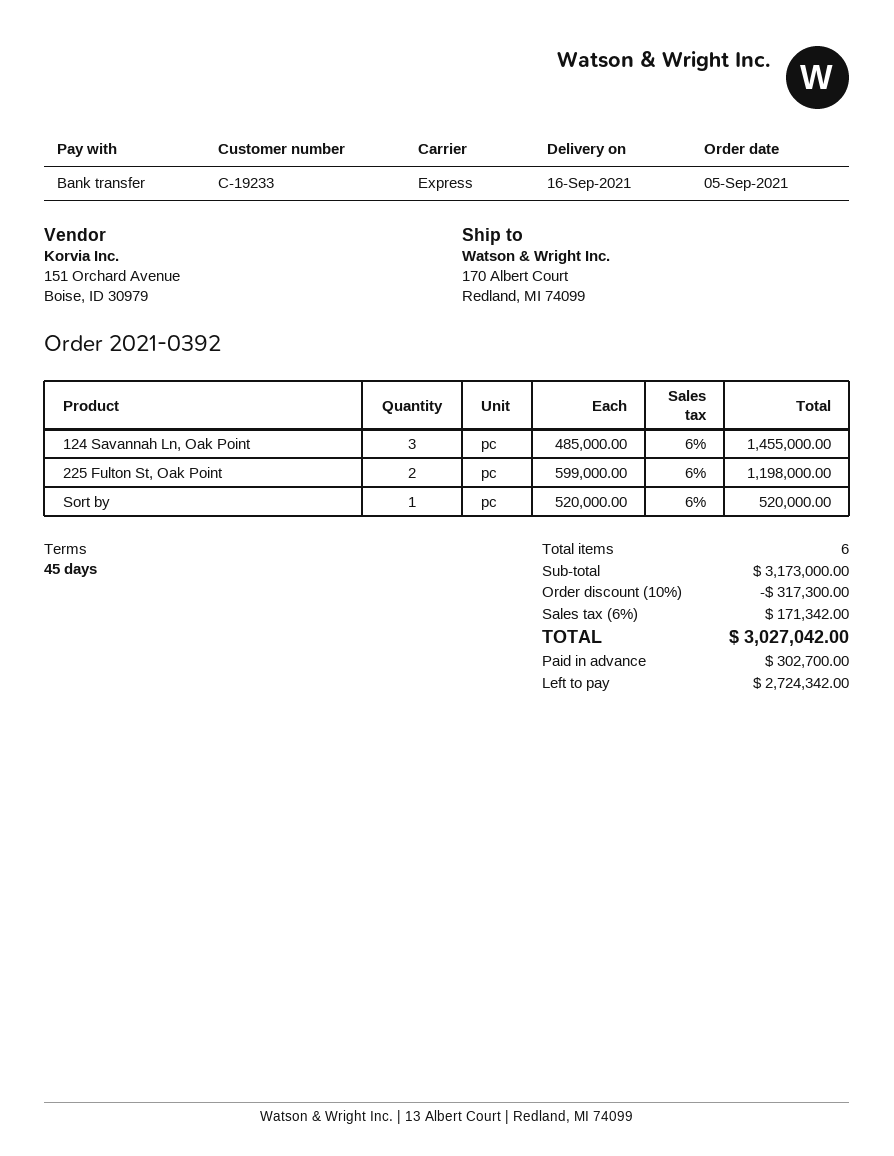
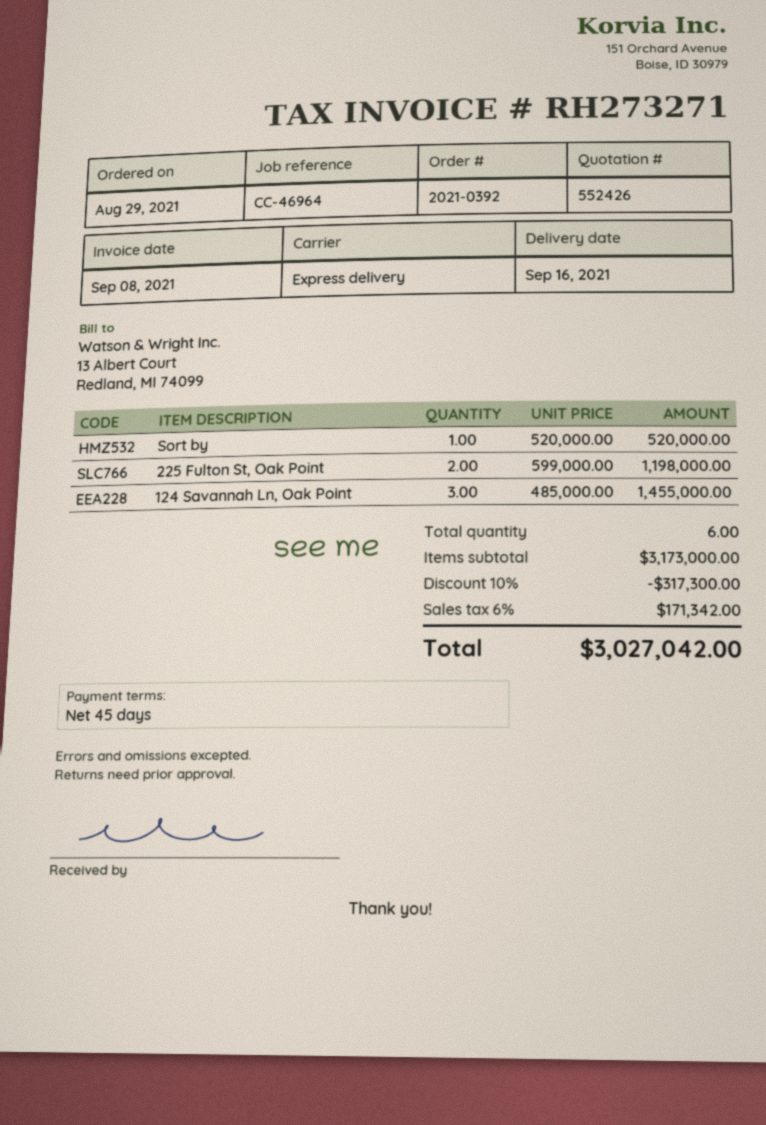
order date: 2021-09-05 -> 2021-08-29

